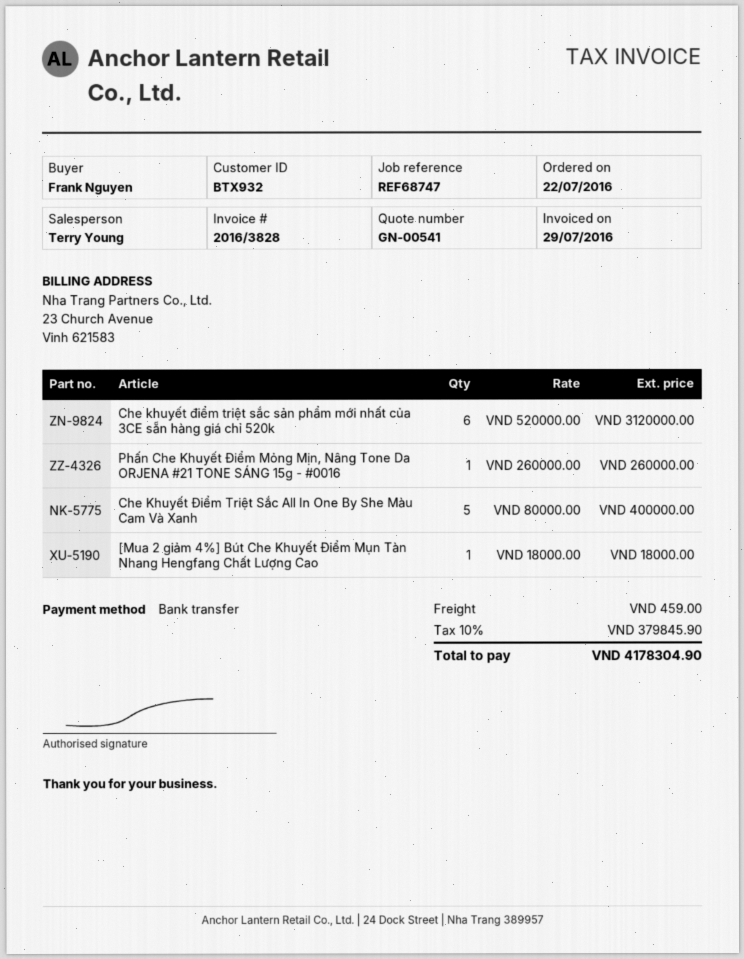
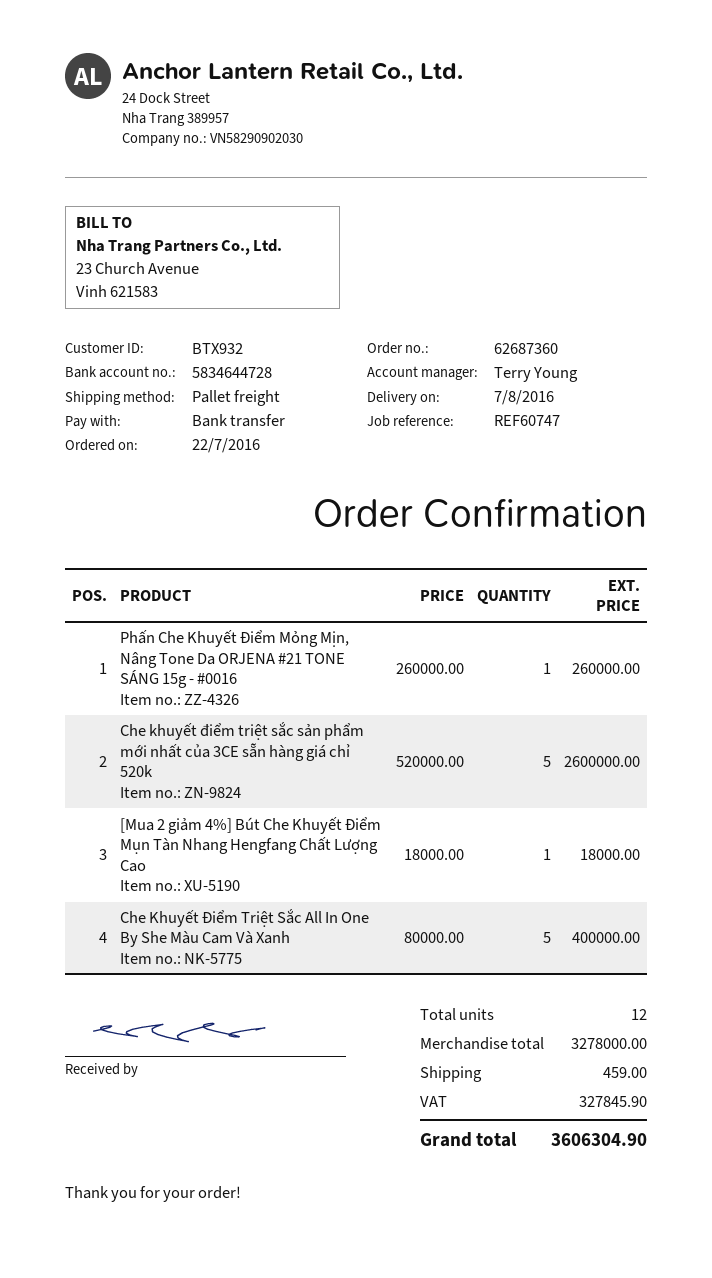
reference: REF68747 -> REF60747
Che khuyết điểm triệt sắc sản phẩm mới nhất của 3CE sẵn hàng giá chỉ 520k: 6 x 520000.00 = 3120000.00 -> 5 x 520000.00 = 2600000.00
tax: 379845.90 -> 327845.90
total: 4178304.90 -> 3606304.90

